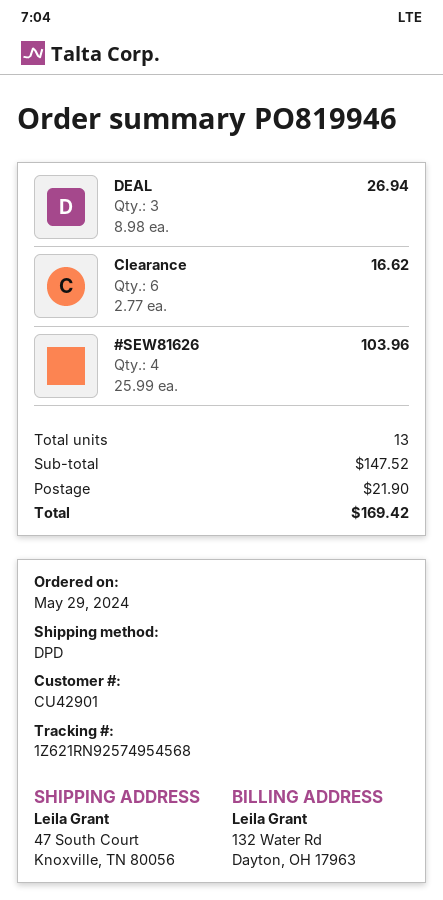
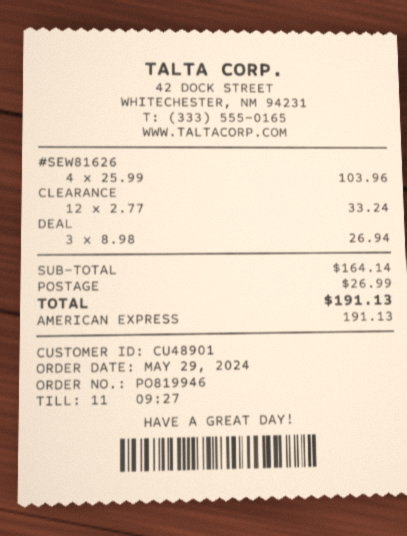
customer number: CU42901 -> CU48901
Clearance: 6 x 2.77 = 16.62 -> 12 x 2.77 = 33.24
subtotal: 147.52 -> 164.14
shipping: 21.90 -> 26.99
total: 169.42 -> 191.13

